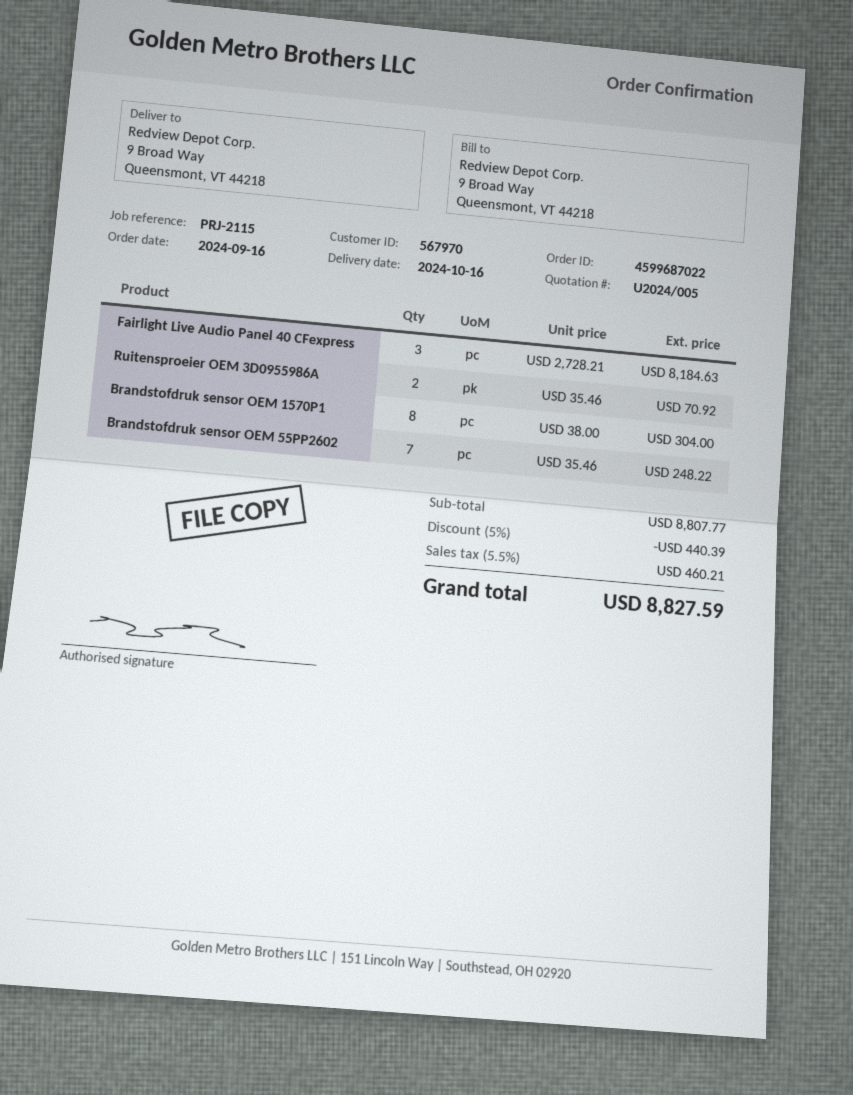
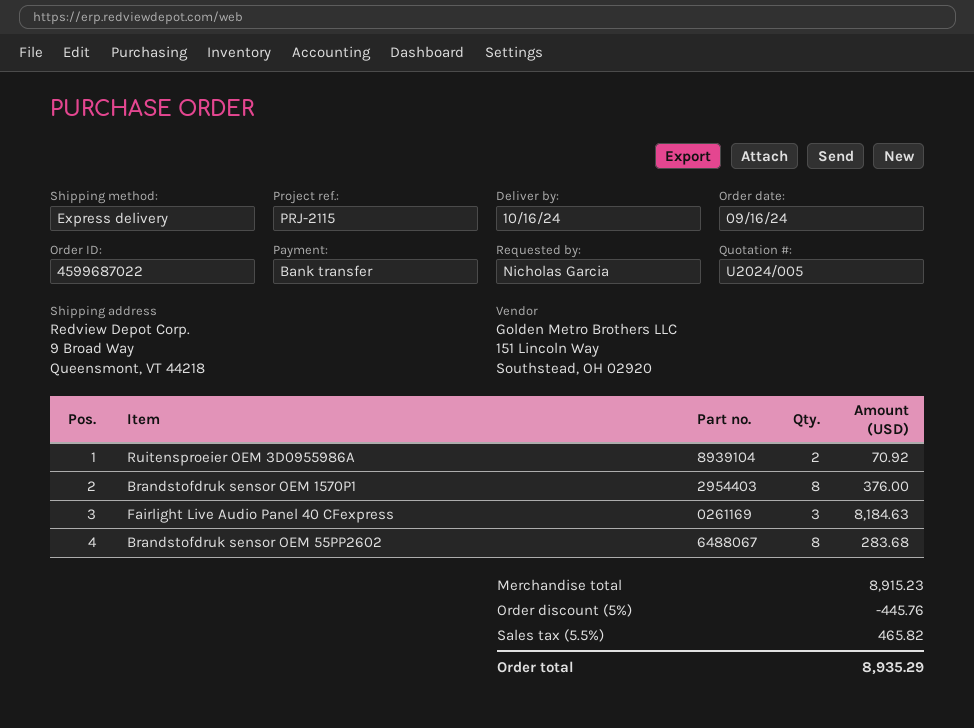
Brandstofdruk sensor OEM 1570P1: 8 for 304.00 -> 8 for 376.00
Brandstofdruk sensor OEM 55PP2602: 7 for 248.22 -> 8 for 283.68
subtotal: 8807.77 -> 8915.23
discount: 5% = 440.39 -> 5% = 445.76
tax: 5.5% = 460.21 -> 5.5% = 465.82
total: 8827.59 -> 8935.29

